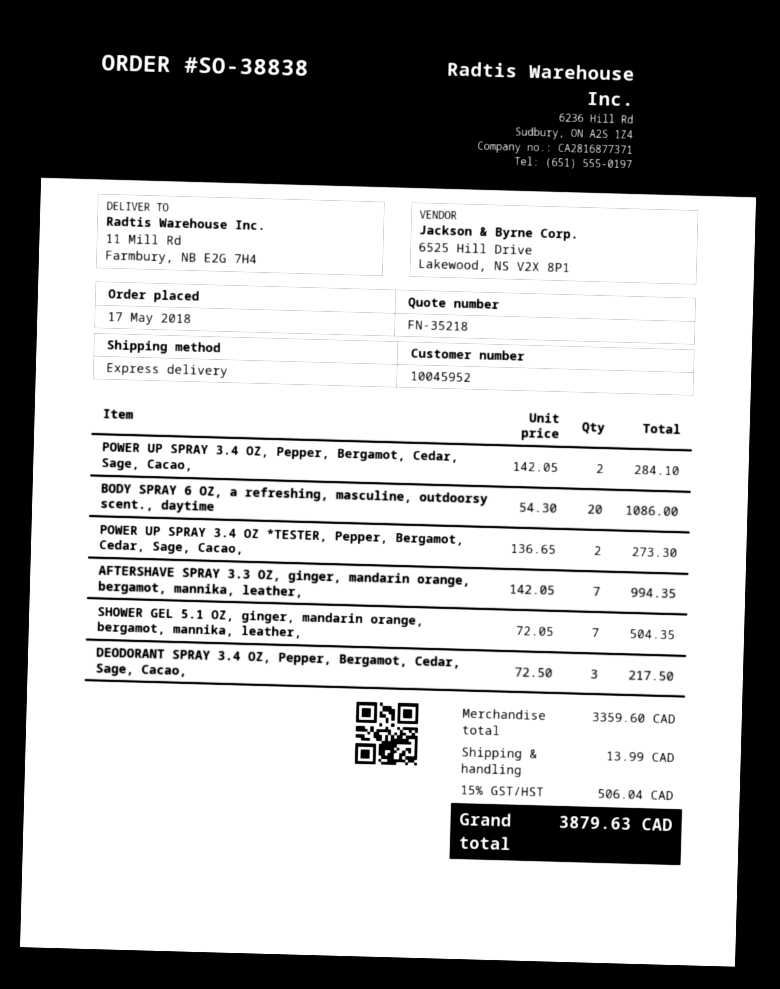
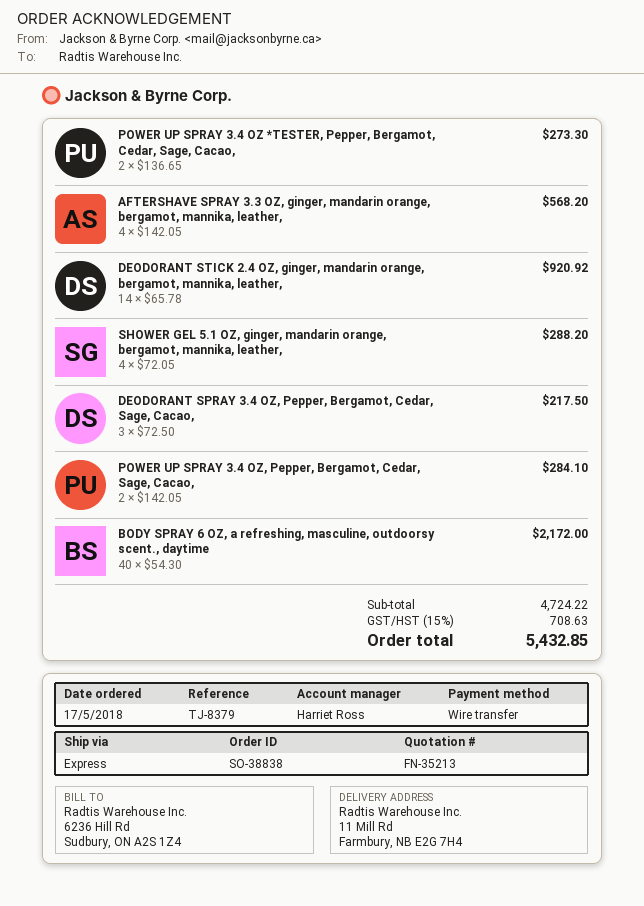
quote number: FN-35218 -> FN-35213
BODY SPRAY 6 OZ, a refreshing, masculine, outdoorsy scent., daytime: 20 x 54.30 = 1086.00 -> 40 x 54.30 = 2172.00
AFTERSHAVE SPRAY 3.3 OZ, ginger, mandarin orange, bergamot, mannika, leather,: 7 x 142.05 = 994.35 -> 4 x 142.05 = 568.20
SHOWER GEL 5.1 OZ, ginger, mandarin orange, bergamot, mannika, leather,: 7 x 72.05 = 504.35 -> 4 x 72.05 = 288.20
DEODORANT STICK 2.4 OZ, ginger, mandarin orange, bergamot, mannika, leather,: none -> 14 x 65.78 = 920.92
subtotal: 3359.60 -> 4724.22
shipping: 13.99 -> none
tax: 15% = 506.04 -> 15% = 708.63
total: 3879.63 -> 5432.85

